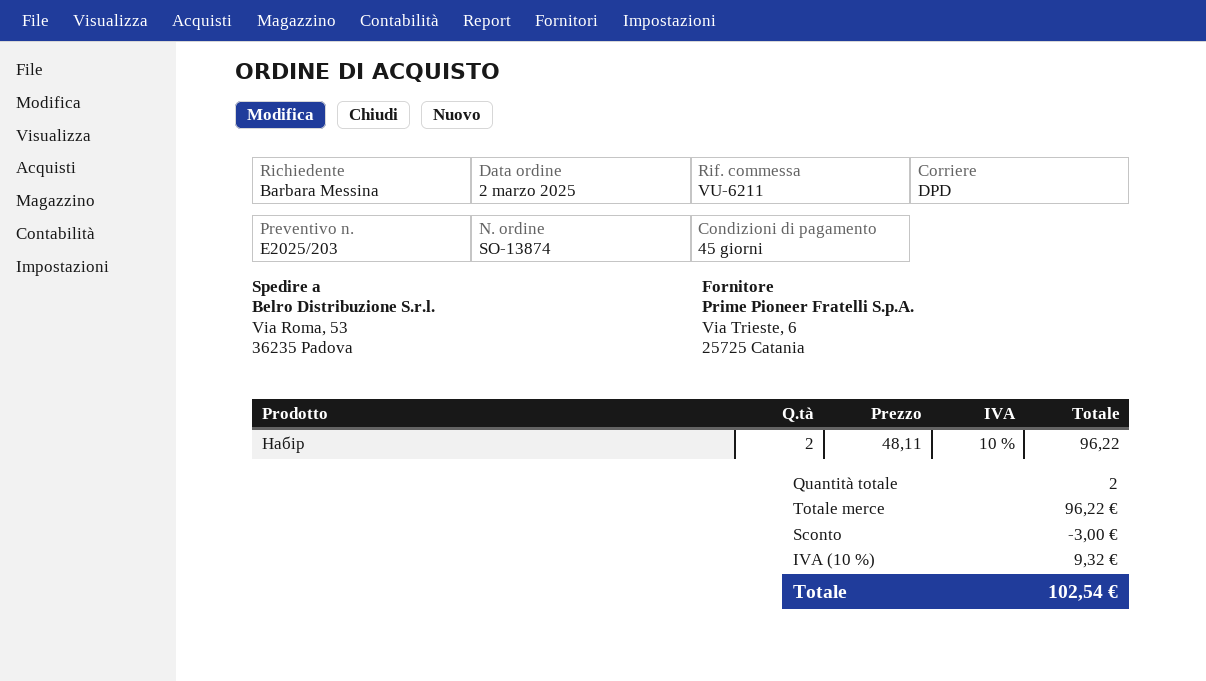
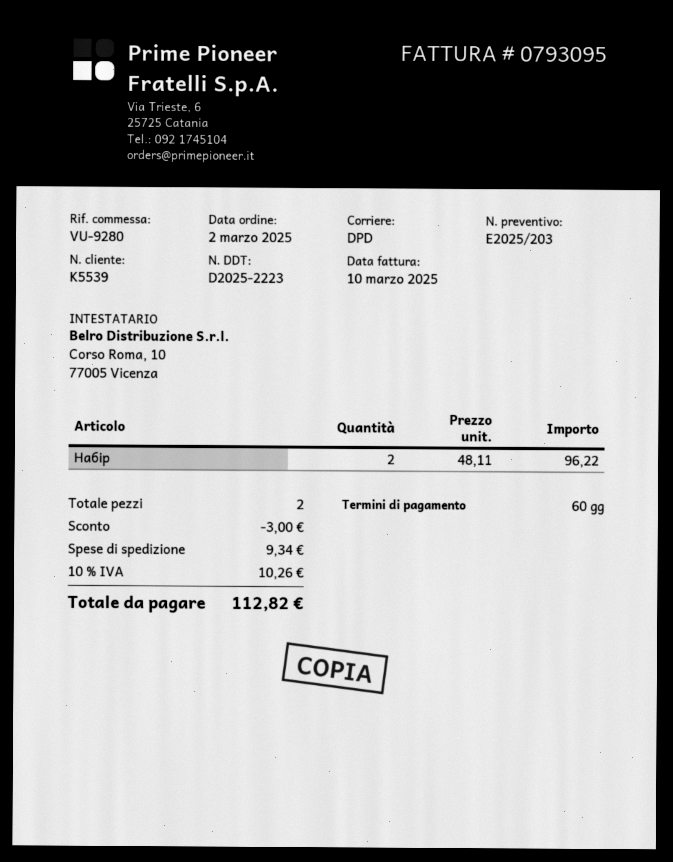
payment terms: 45 days -> 60 days
reference: VU-6211 -> VU-9280
shipping: none -> 9.34
tax: 10% = 9.32 -> 10% = 10.26
total: 102.54 -> 112.82

